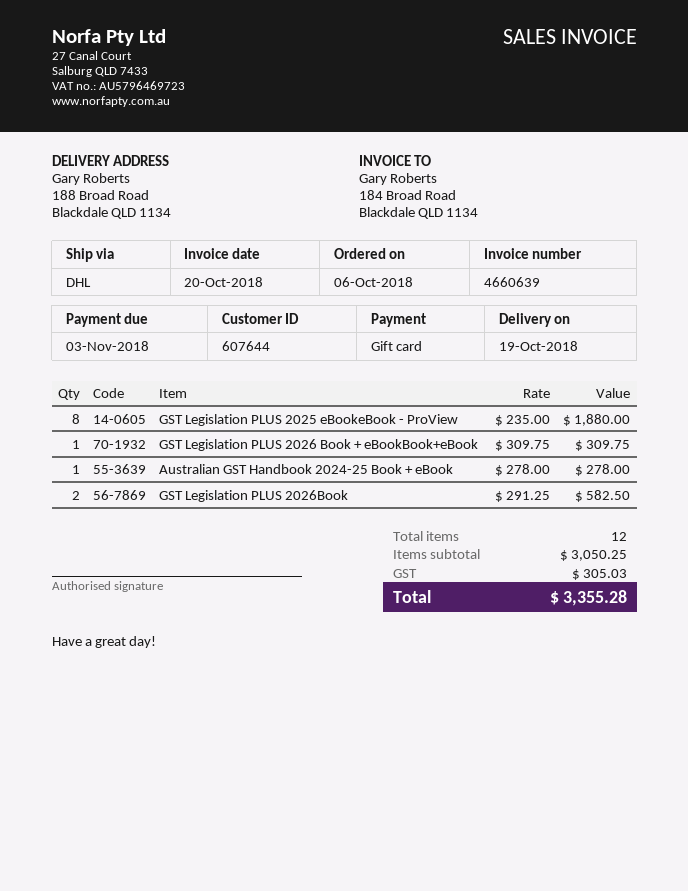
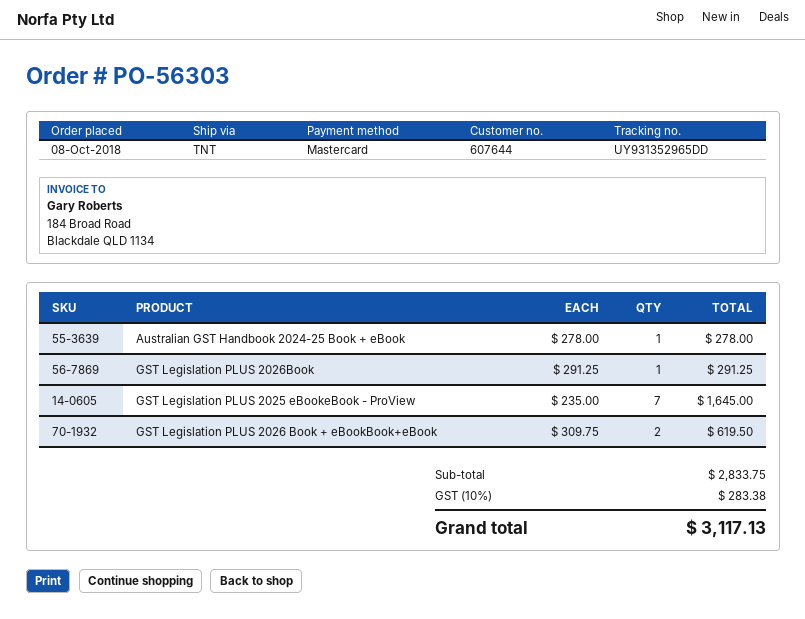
order date: 2018-10-06 -> 2018-10-08
payment method: gift card -> Mastercard
shipping method: DHL -> TNT
GST Legislation PLUS 2025 eBookeBook - ProView: 8 x 235.00 = 1880.00 -> 7 x 235.00 = 1645.00
GST Legislation PLUS 2026 Book + eBookBook+eBook: 1 x 309.75 = 309.75 -> 2 x 309.75 = 619.50
GST Legislation PLUS 2026Book: 2 x 291.25 = 582.50 -> 1 x 291.25 = 291.25
subtotal: 3050.25 -> 2833.75
tax: 305.03 -> 283.38
total: 3355.28 -> 3117.13

